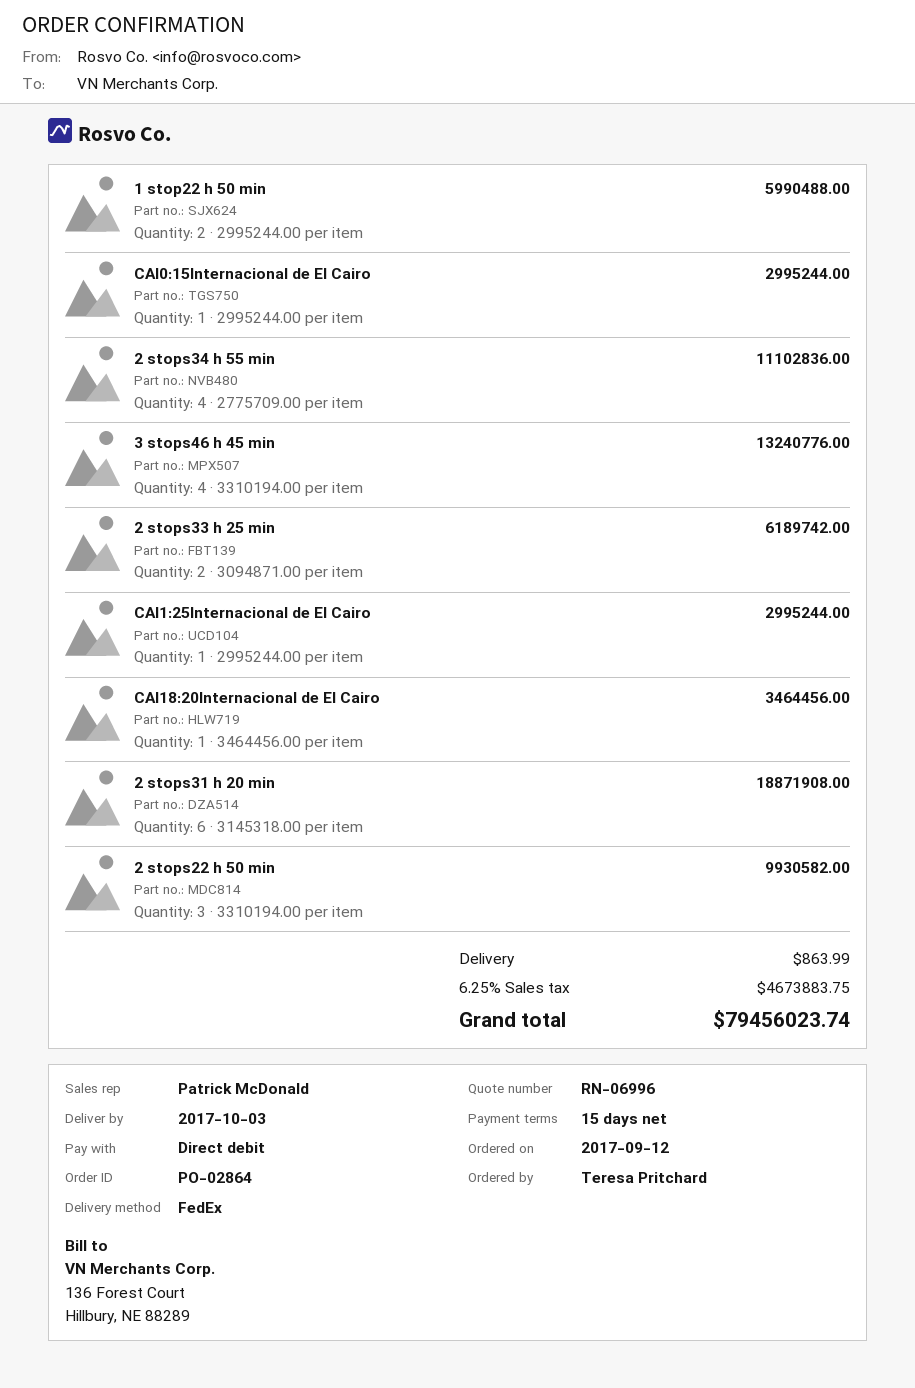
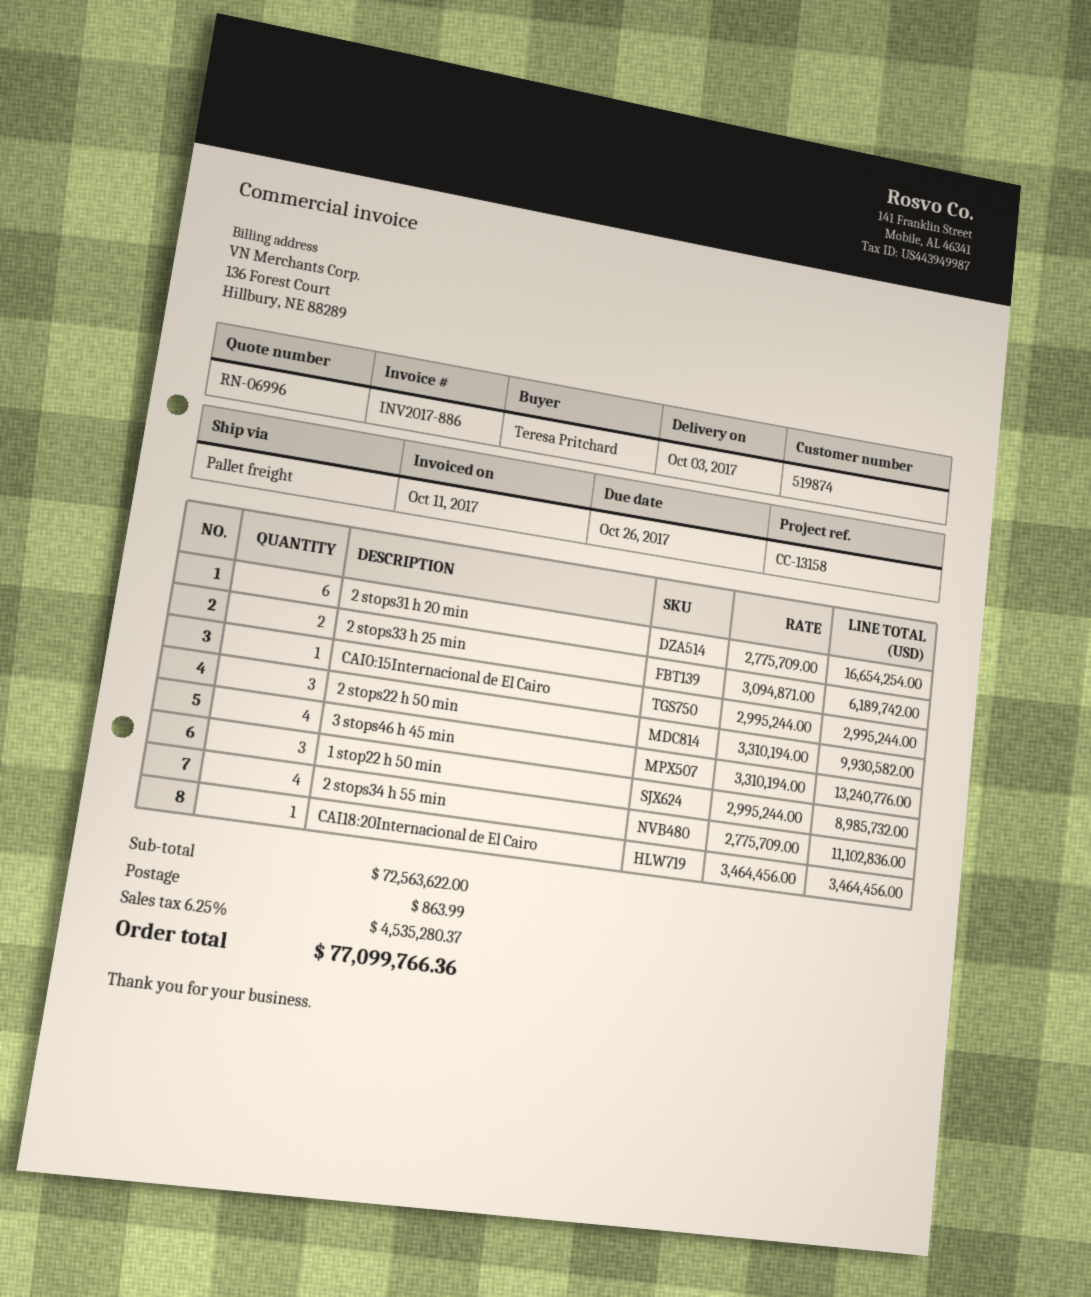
shipping method: FedEx -> pallet freight
1 stop22 h 50 min: 2 x 2995244.00 = 5990488.00 -> 3 x 2995244.00 = 8985732.00
CAI1:25Internacional de El Cairo: 1 x 2995244.00 = 2995244.00 -> none
2 stops31 h 20 min: 6 x 3145318.00 = 18871908.00 -> 6 x 2775709.00 = 16654254.00
tax: 6.25% = 4673883.75 -> 6.25% = 4535280.37
total: 79456023.74 -> 77099766.36

